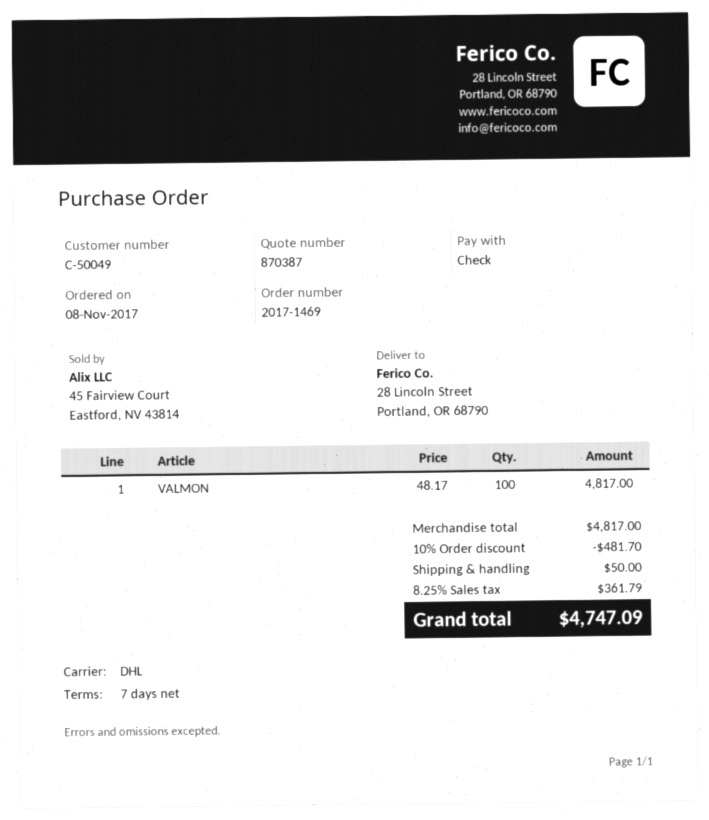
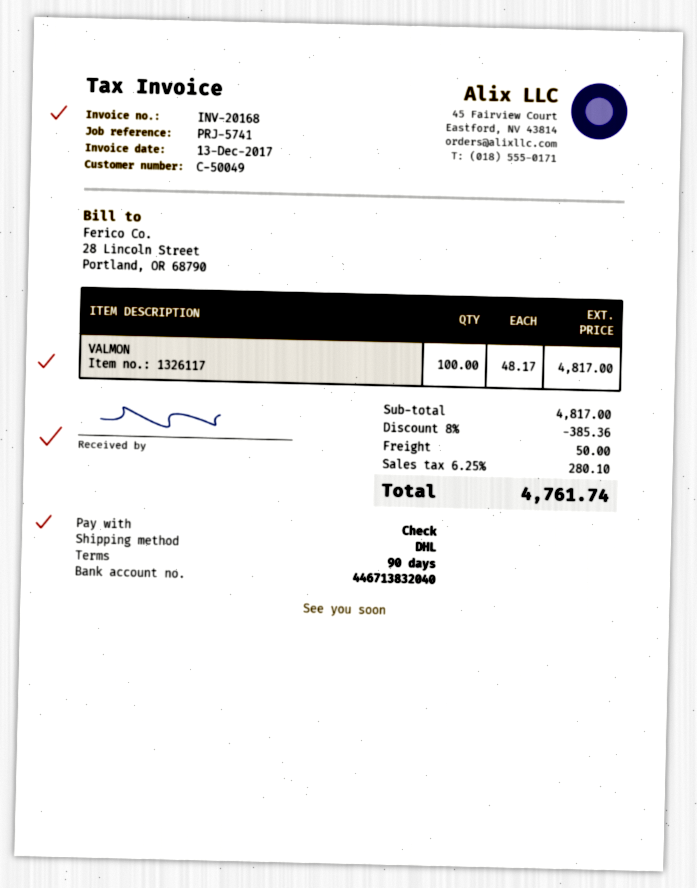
payment terms: 7 days -> 90 days
discount: 10% = 481.70 -> 8% = 385.36
tax: 8.25% = 361.79 -> 6.25% = 280.10
total: 4747.09 -> 4761.74

